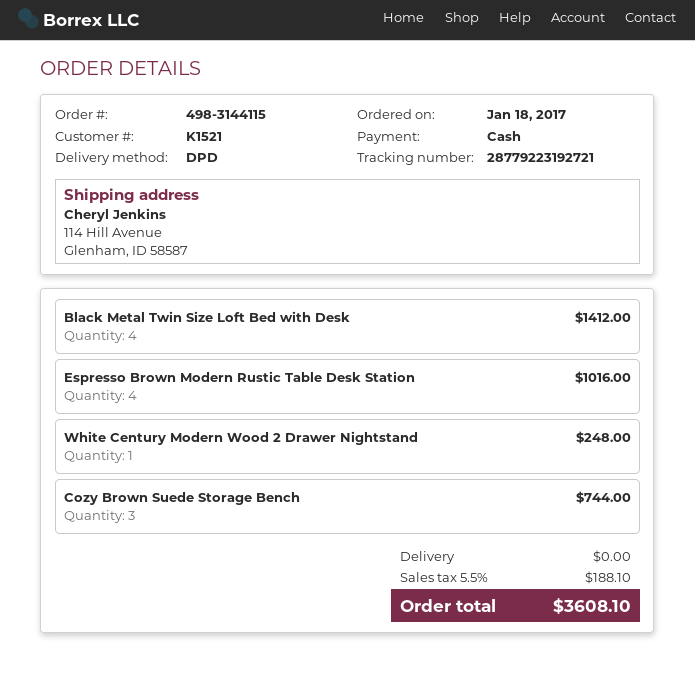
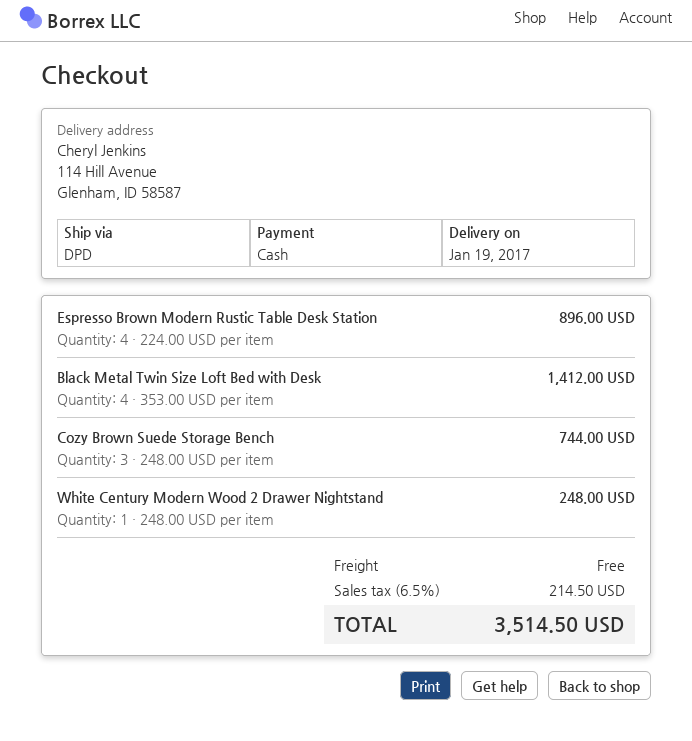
Espresso Brown Modern Rustic Table Desk Station: 4 for 1016.00 -> 4 for 896.00
tax: 5.5% = 188.10 -> 6.5% = 214.50
total: 3608.10 -> 3514.50

